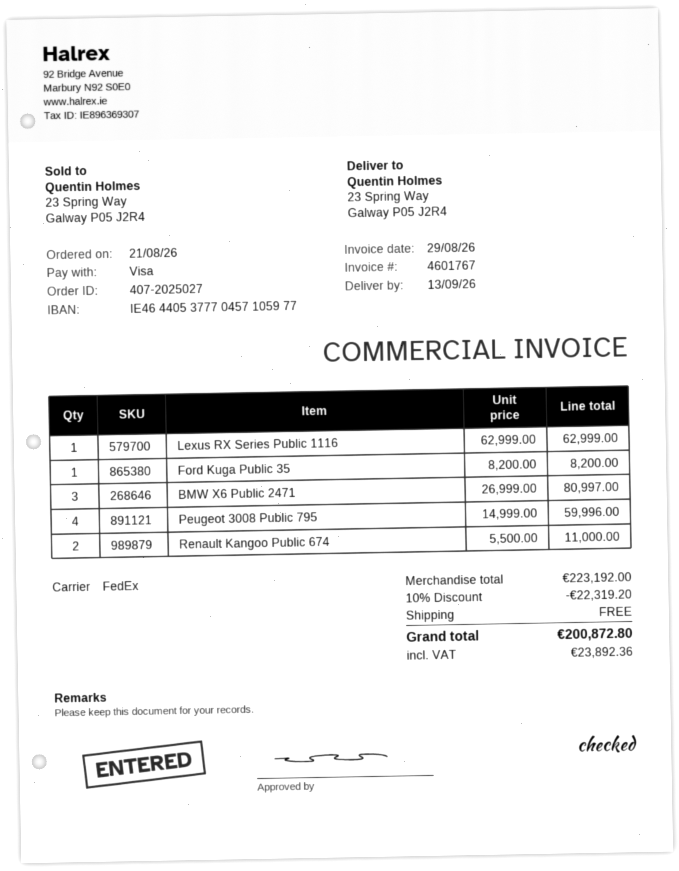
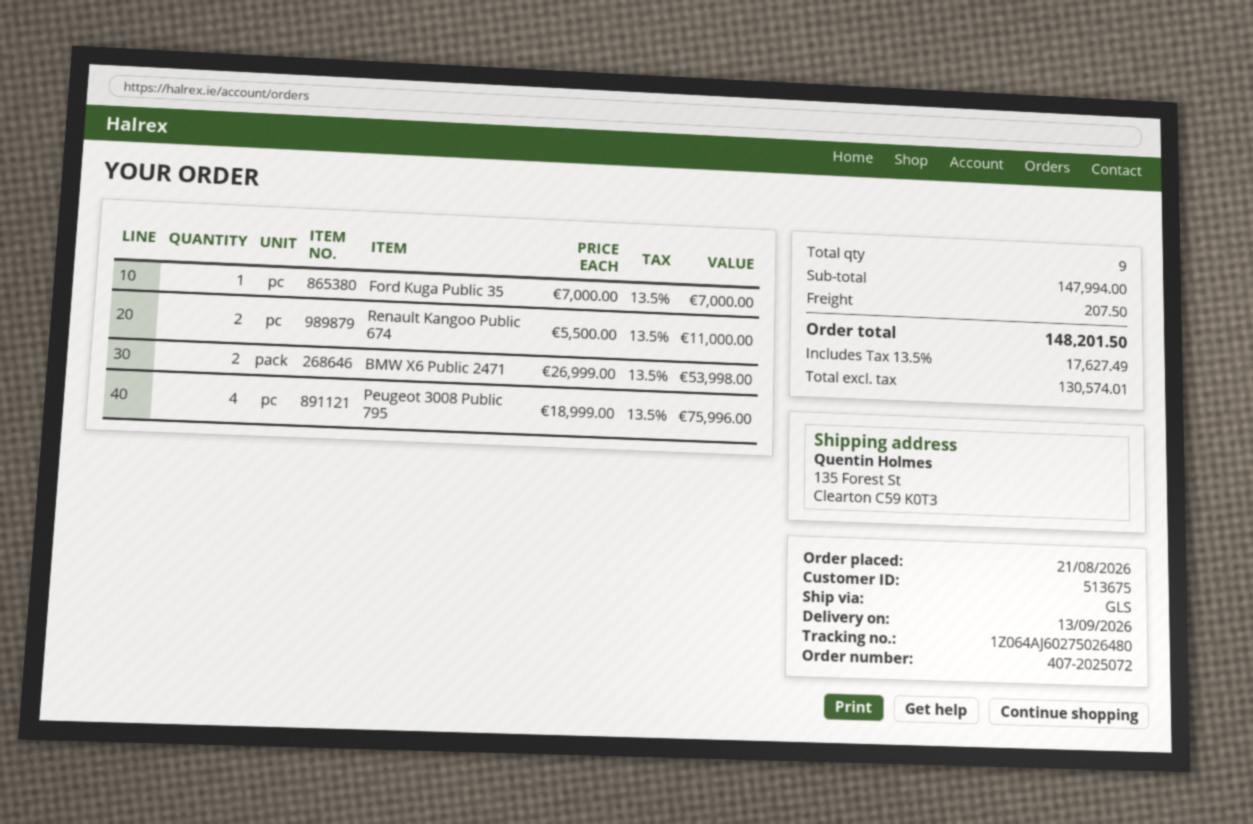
order number: 407-2025027 -> 407-2025072
shipping method: FedEx -> GLS
ship to: 23 Spring Way, Galway P05 J2R4 -> 135 Forest St, Clearton C59 K0T3
Lexus RX Series Public 1116: 1 x 62999.00 = 62999.00 -> none
Ford Kuga Public 35: 1 x 8200.00 = 8200.00 -> 1 x 7000.00 = 7000.00
BMW X6 Public 2471: 3 x 26999.00 = 80997.00 -> 2 x 26999.00 = 53998.00
Peugeot 3008 Public 795: 4 x 14999.00 = 59996.00 -> 4 x 18999.00 = 75996.00
subtotal: 223192.00 -> 147994.00
discount: 10% = 22319.20 -> none
shipping: 0.00 -> 207.50
tax: 23892.36 -> 17627.49
total: 200872.80 -> 148201.50

